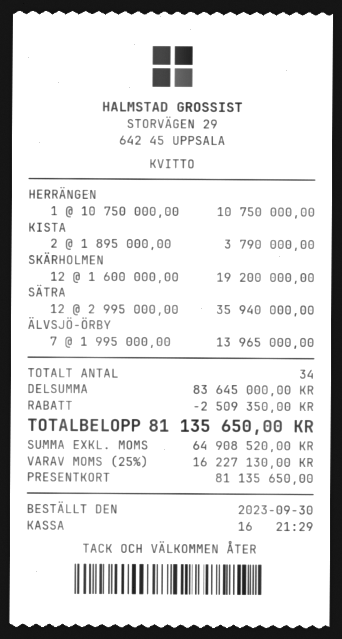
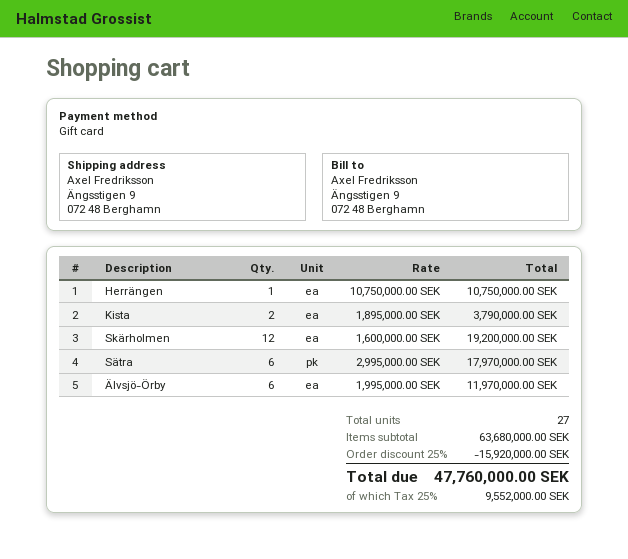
SÄTRA: 12 x 2995000.00 = 35940000.00 -> 6 x 2995000.00 = 17970000.00
ÄLVSJÖ-ÖRBY: 7 x 1995000.00 = 13965000.00 -> 6 x 1995000.00 = 11970000.00
total quantity: 34 -> 27
subtotal: 83645000.00 -> 63680000.00
discount: 2509350.00 -> 15920000.00
tax: 25% = 16227130.00 -> 25% = 9552000.00
total: 81135650.00 -> 47760000.00

